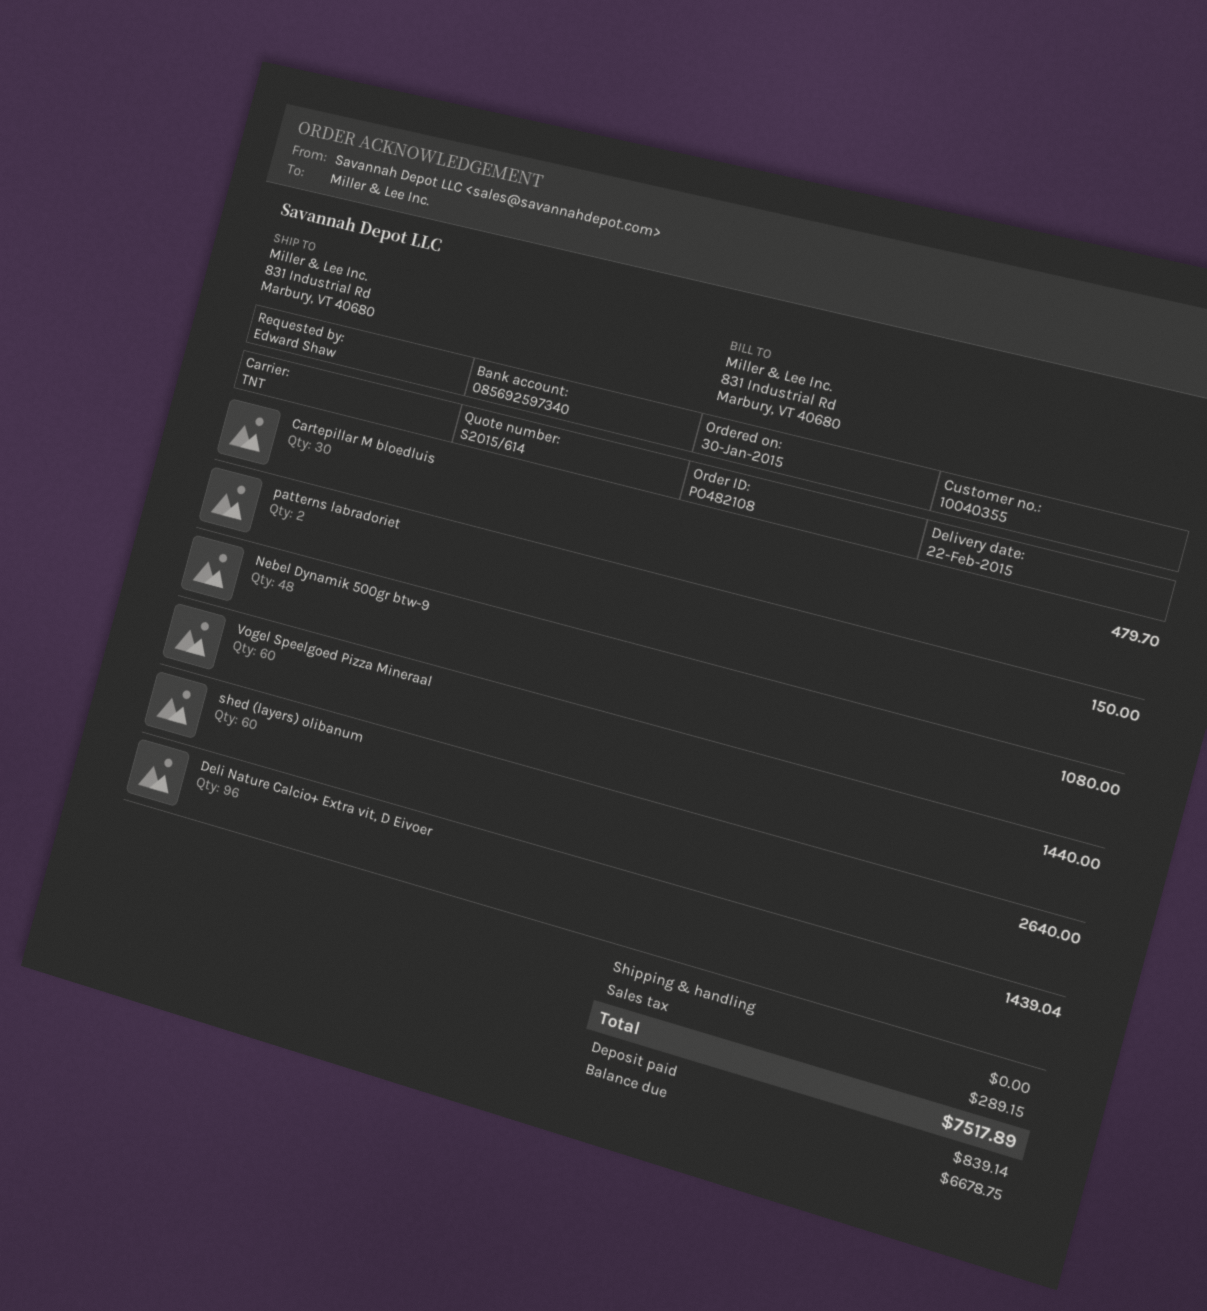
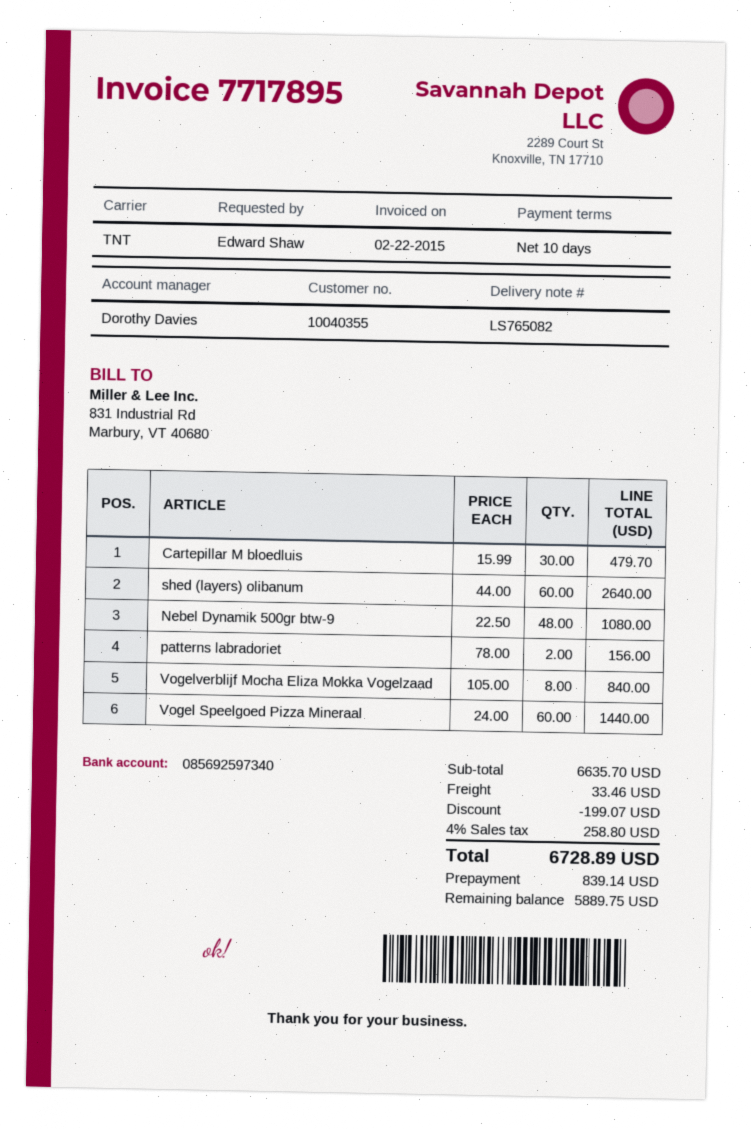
patterns labradoriet: 2 for 150.00 -> 2 for 156.00
Deli Nature Calcio+ Extra vit, D Eivoer: 96 for 1439.04 -> none
Vogelverblijf Mocha Eliza Mokka Vogelzaad: none -> 8 for 840.00
discount: none -> 199.07
shipping: 0.00 -> 33.46
tax: 289.15 -> 258.80
total: 7517.89 -> 6728.89
balance: 6678.75 -> 5889.75

